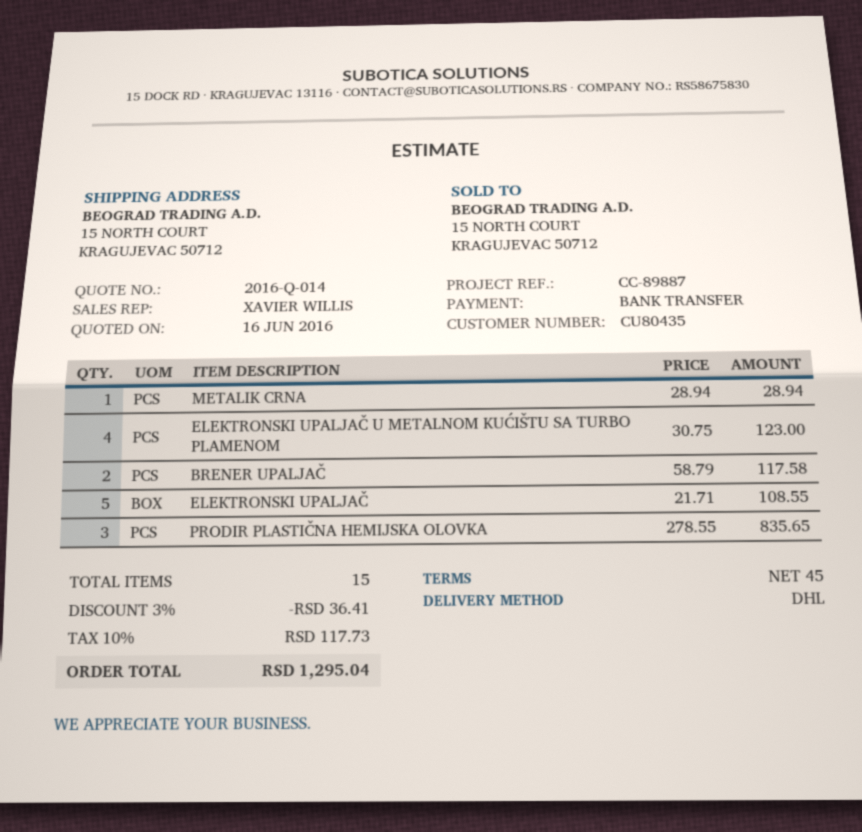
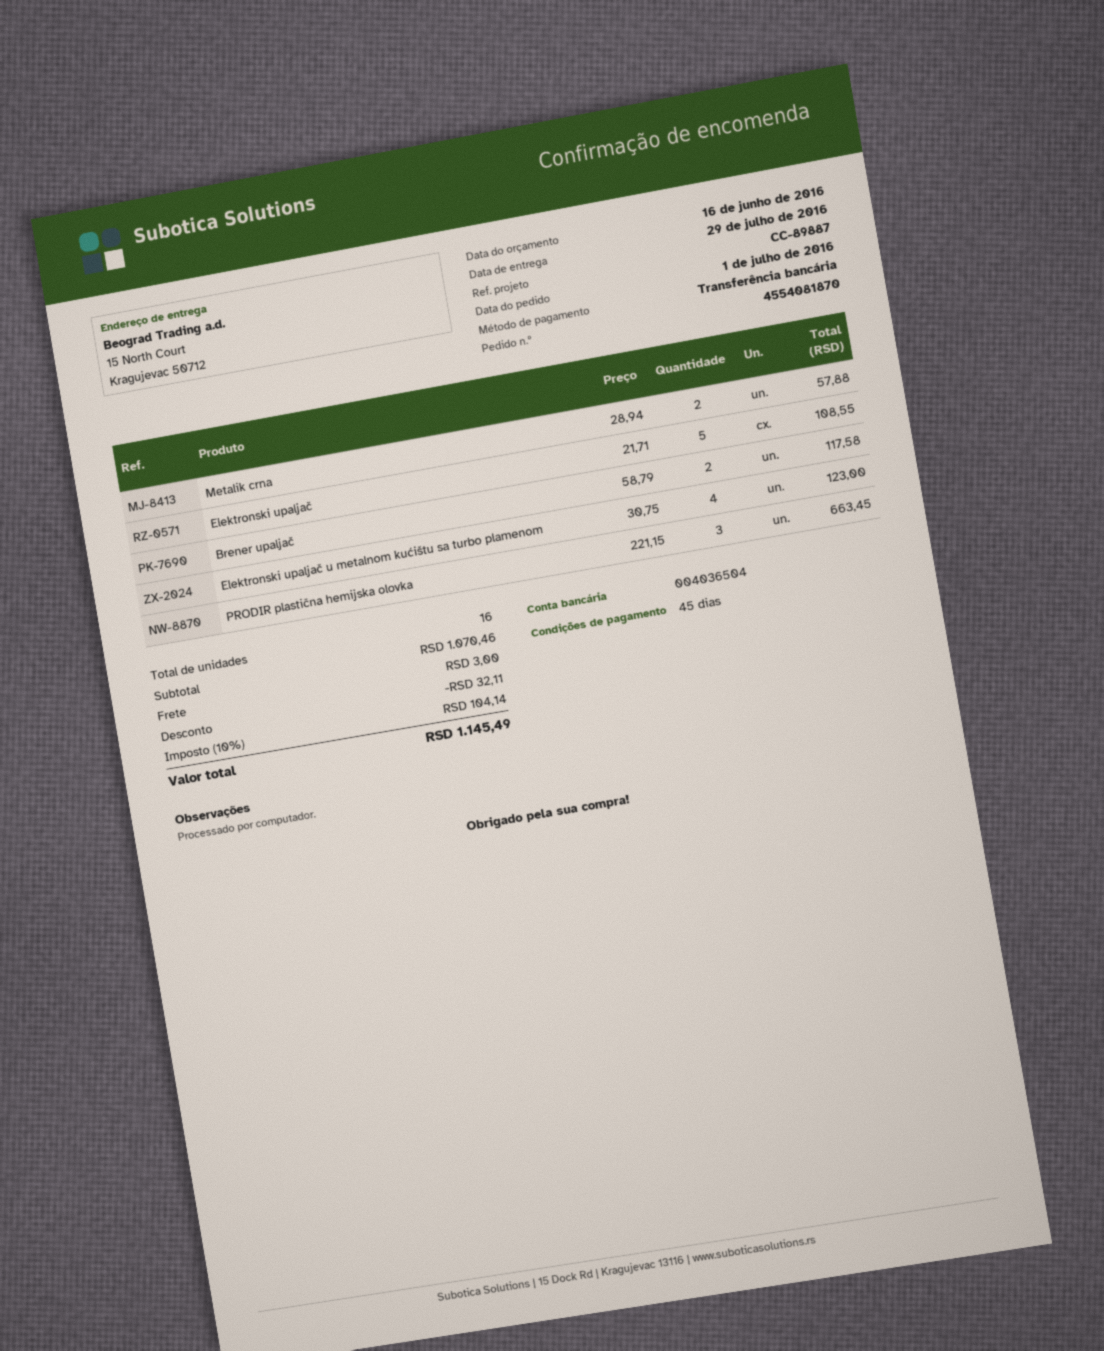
METALIK CRNA: 1 x 28.94 = 28.94 -> 2 x 28.94 = 57.88
PRODIR PLASTIČNA HEMIJSKA OLOVKA: 3 x 278.55 = 835.65 -> 3 x 221.15 = 663.45
total quantity: 15 -> 16
discount: 36.41 -> 32.11
shipping: none -> 3.00
tax: 10% = 117.73 -> 10% = 104.14
total: 1295.04 -> 1145.49

